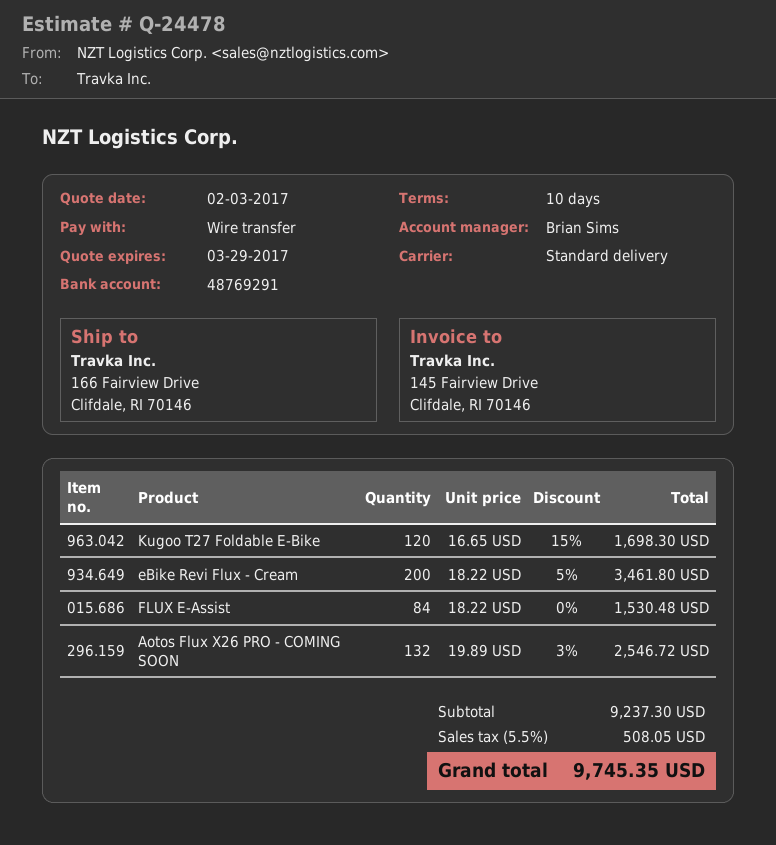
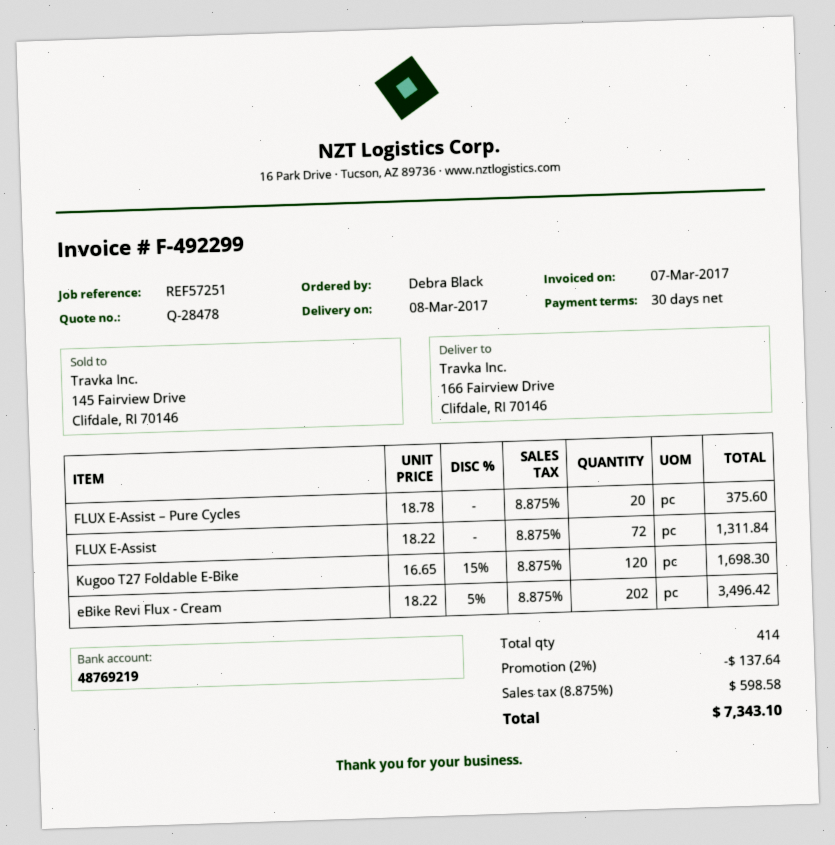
quote number: Q-24478 -> Q-28478
payment terms: 10 days -> 30 days
bank account: 48769291 -> 48769219
eBike Revi Flux - Cream: 200 x 18.22 - 5% = 3461.80 -> 202 x 18.22 - 5% = 3496.42
FLUX E-Assist: 84 x 18.22 = 1530.48 -> 72 x 18.22 = 1311.84
Aotos Flux X26 PRO - COMING SOON: 132 x 19.89 - 3% = 2546.72 -> none
FLUX E-Assist – Pure Cycles: none -> 20 x 18.78 = 375.60
discount: none -> 2% = 137.64
tax: 5.5% = 508.05 -> 8.875% = 598.58
total: 9745.35 -> 7343.10

